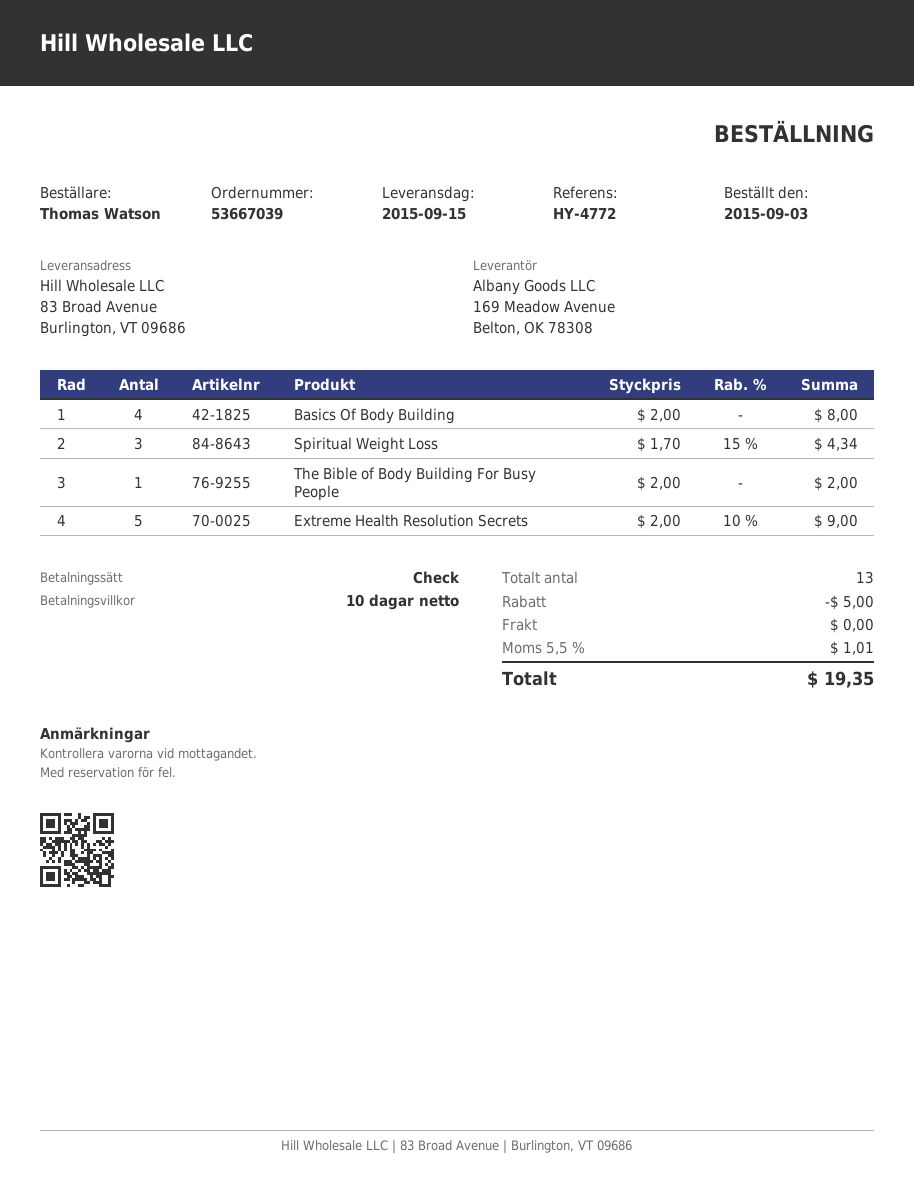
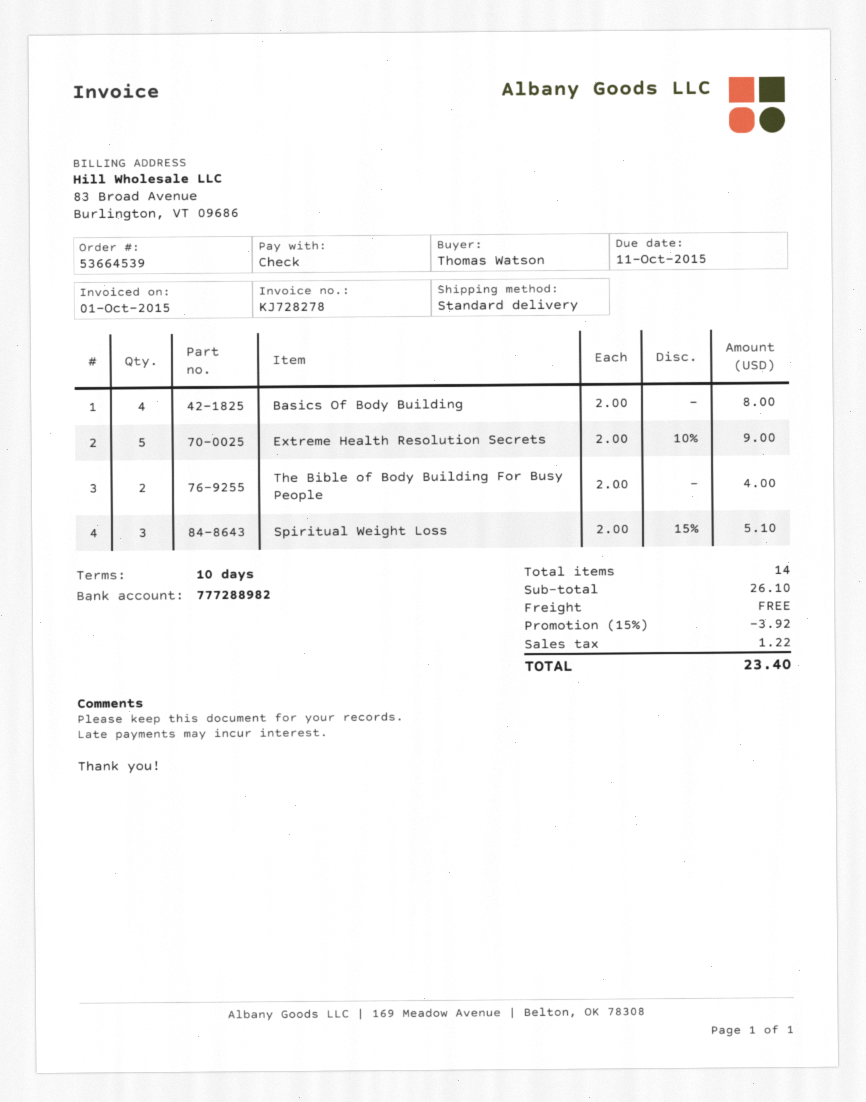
order number: 53667039 -> 53664539
Spiritual Weight Loss: 3 x 1.70 - 15% = 4.34 -> 3 x 2.00 - 15% = 5.10
The Bible of Body Building For Busy People: 1 x 2.00 = 2.00 -> 2 x 2.00 = 4.00
total quantity: 13 -> 14
discount: 5.00 -> 3.92
tax: 1.01 -> 1.22
total: 19.35 -> 23.40

